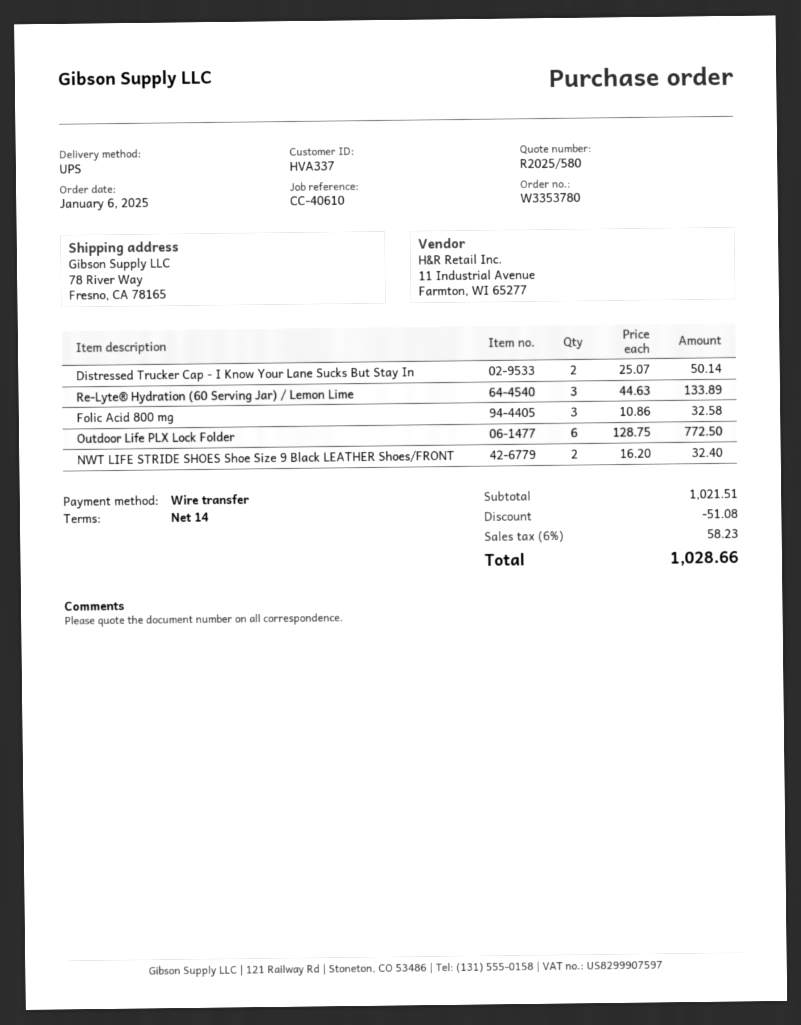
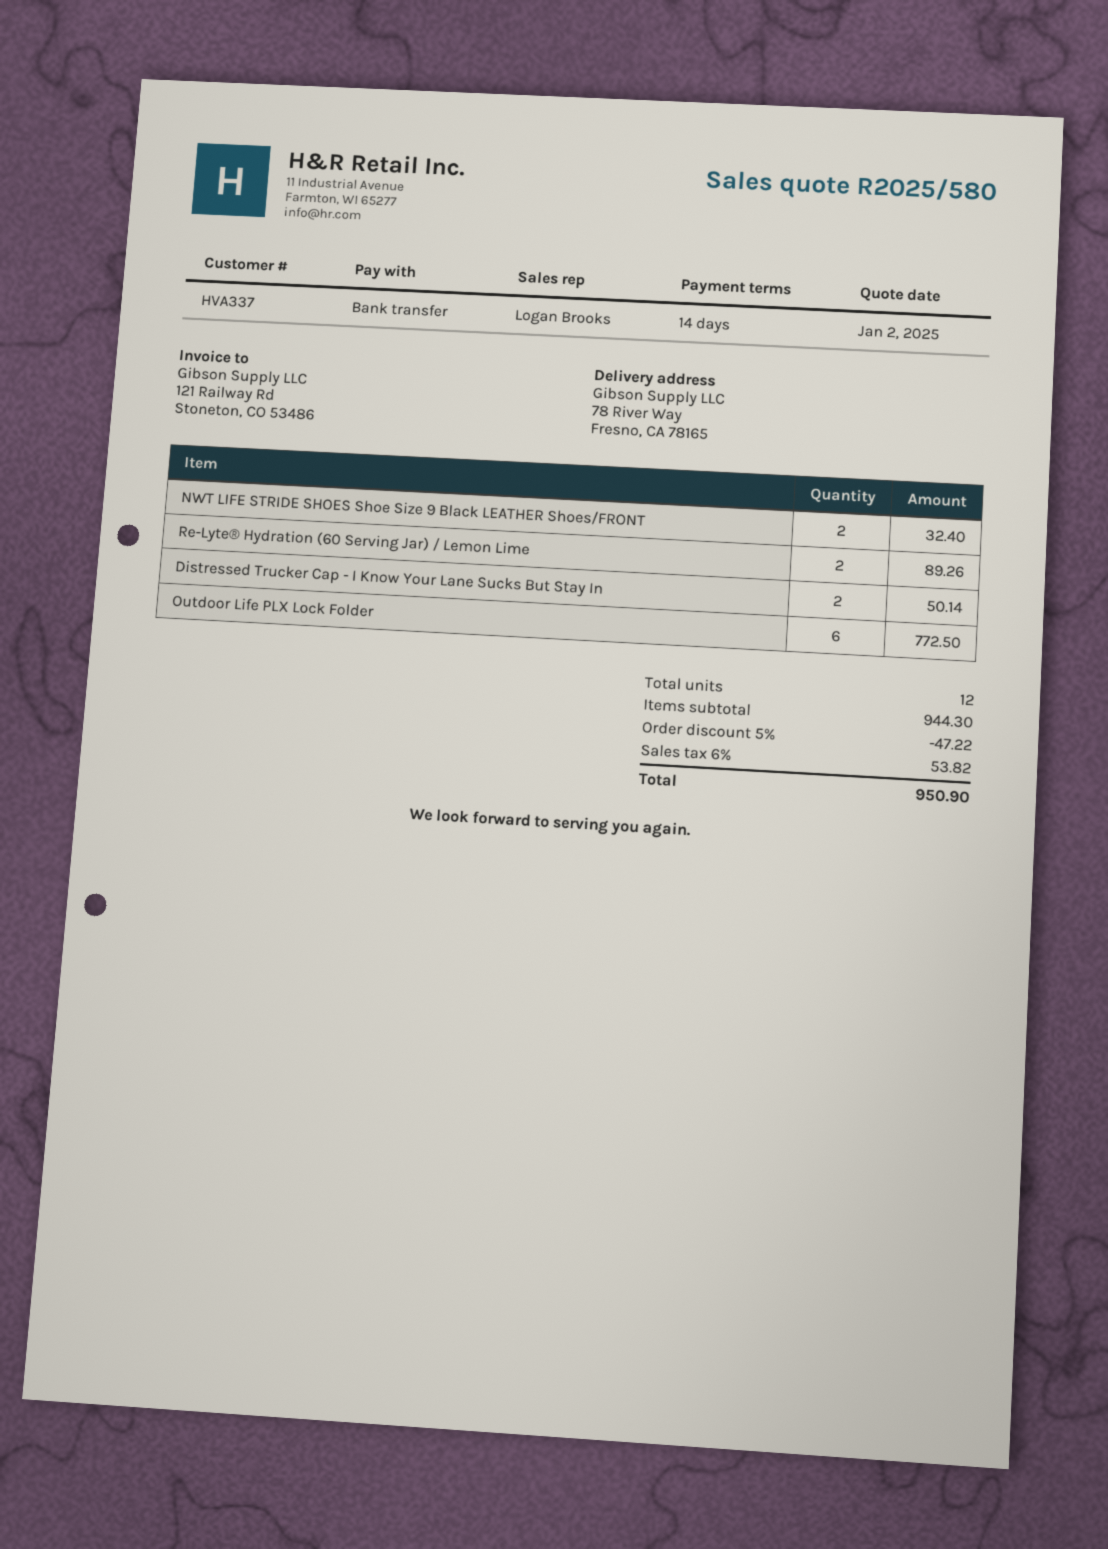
Re-Lyte® Hydration (60 Serving Jar) / Lemon Lime: 3 for 133.89 -> 2 for 89.26
Folic Acid 800 mg: 3 for 32.58 -> none
subtotal: 1021.51 -> 944.30
discount: 51.08 -> 47.22
tax: 6% = 58.23 -> 6% = 53.82
total: 1028.66 -> 950.90

